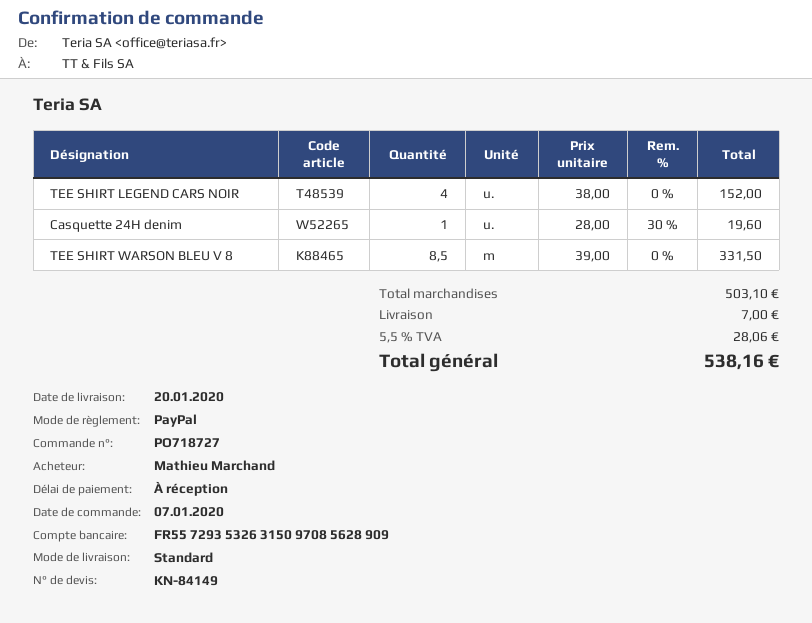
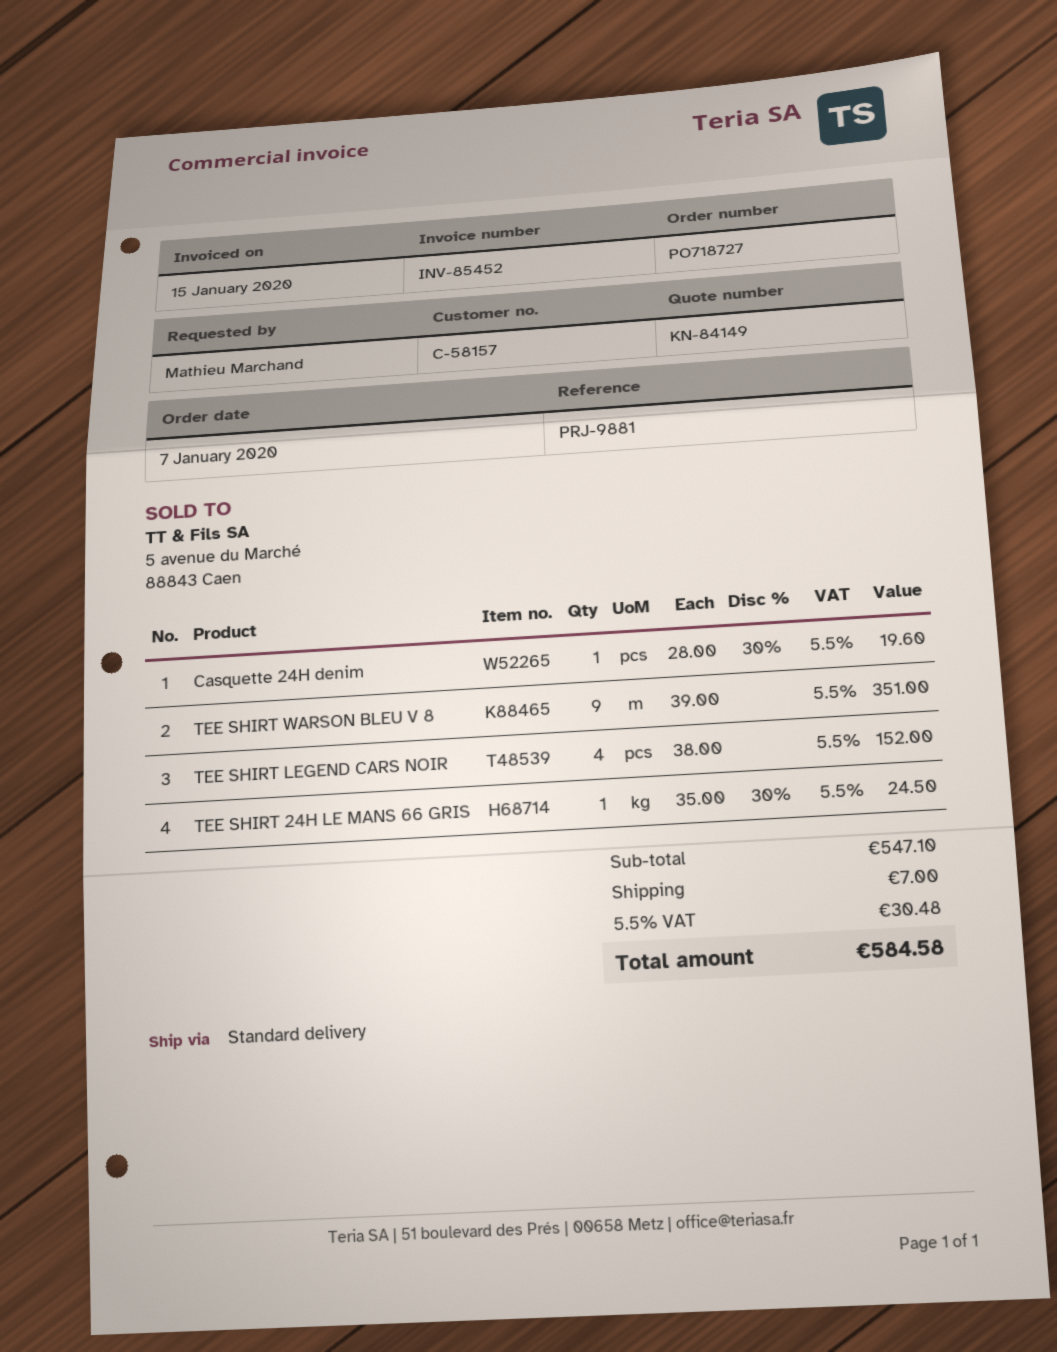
TEE SHIRT WARSON BLEU V 8: 8.5 x 39.00 = 331.50 -> 9 x 39.00 = 351.00
TEE SHIRT 24H LE MANS 66 GRIS: none -> 1 x 35.00 - 30% = 24.50
subtotal: 503.10 -> 547.10
tax: 5.5% = 28.06 -> 5.5% = 30.48
total: 538.16 -> 584.58

